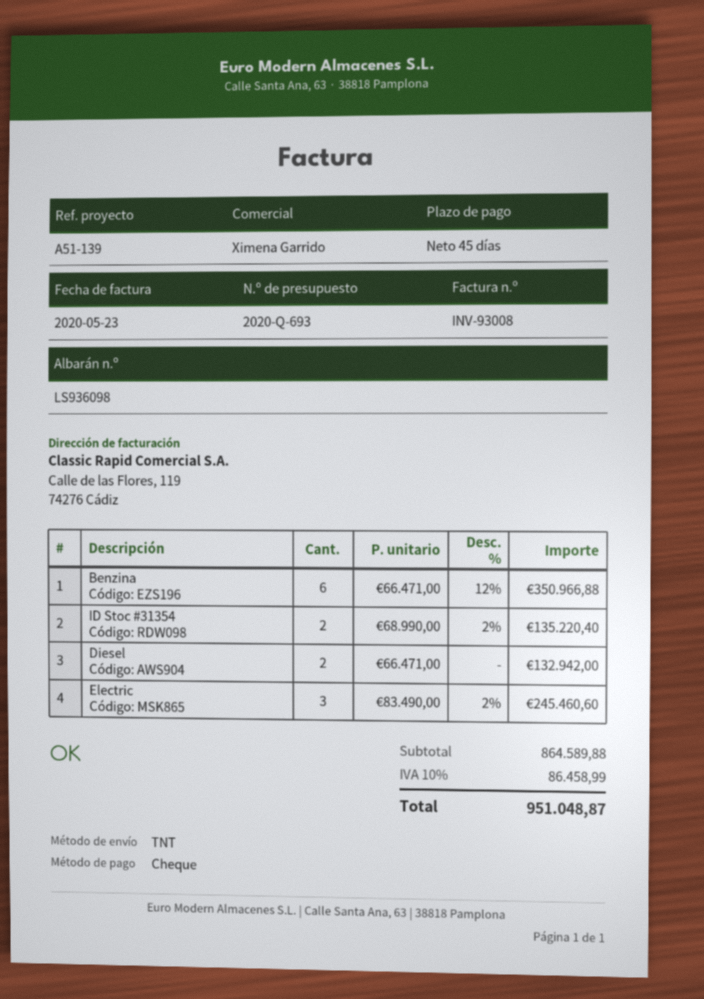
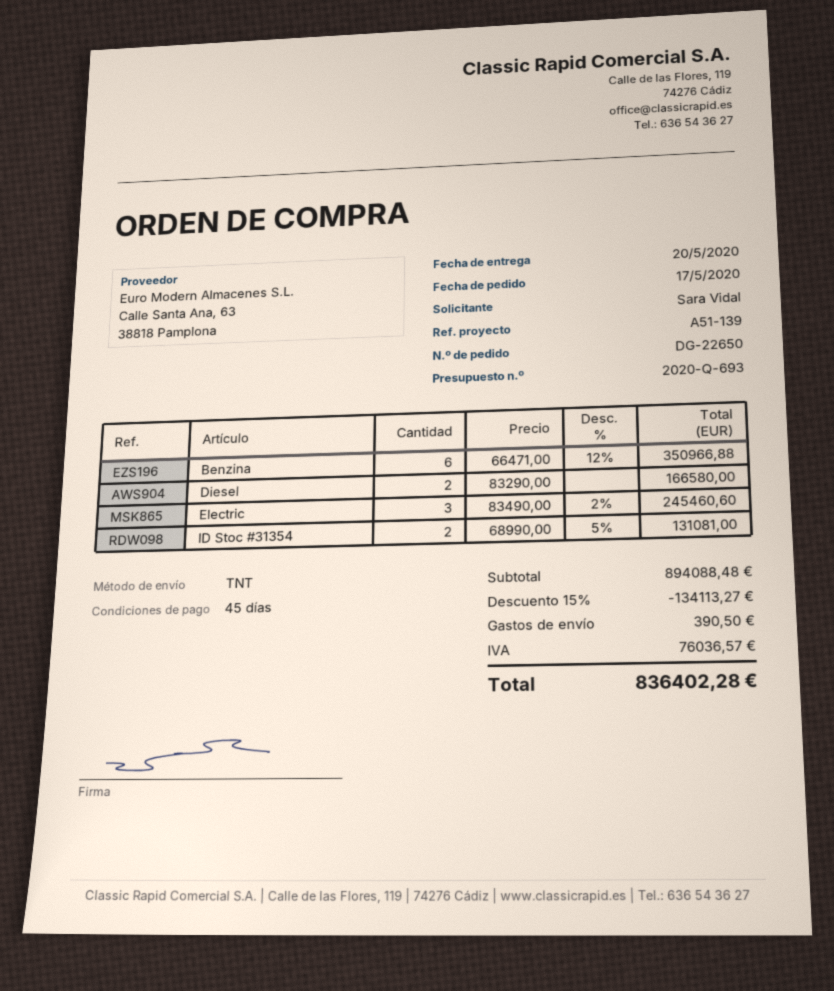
ID Stoc #31354: 2 x 68990.00 - 2% = 135220.40 -> 2 x 68990.00 - 5% = 131081.00
Diesel: 2 x 66471.00 = 132942.00 -> 2 x 83290.00 = 166580.00
subtotal: 864589.88 -> 894088.48
discount: none -> 15% = 134113.27
shipping: none -> 390.50
tax: 86458.99 -> 76036.57
total: 951048.87 -> 836402.28

